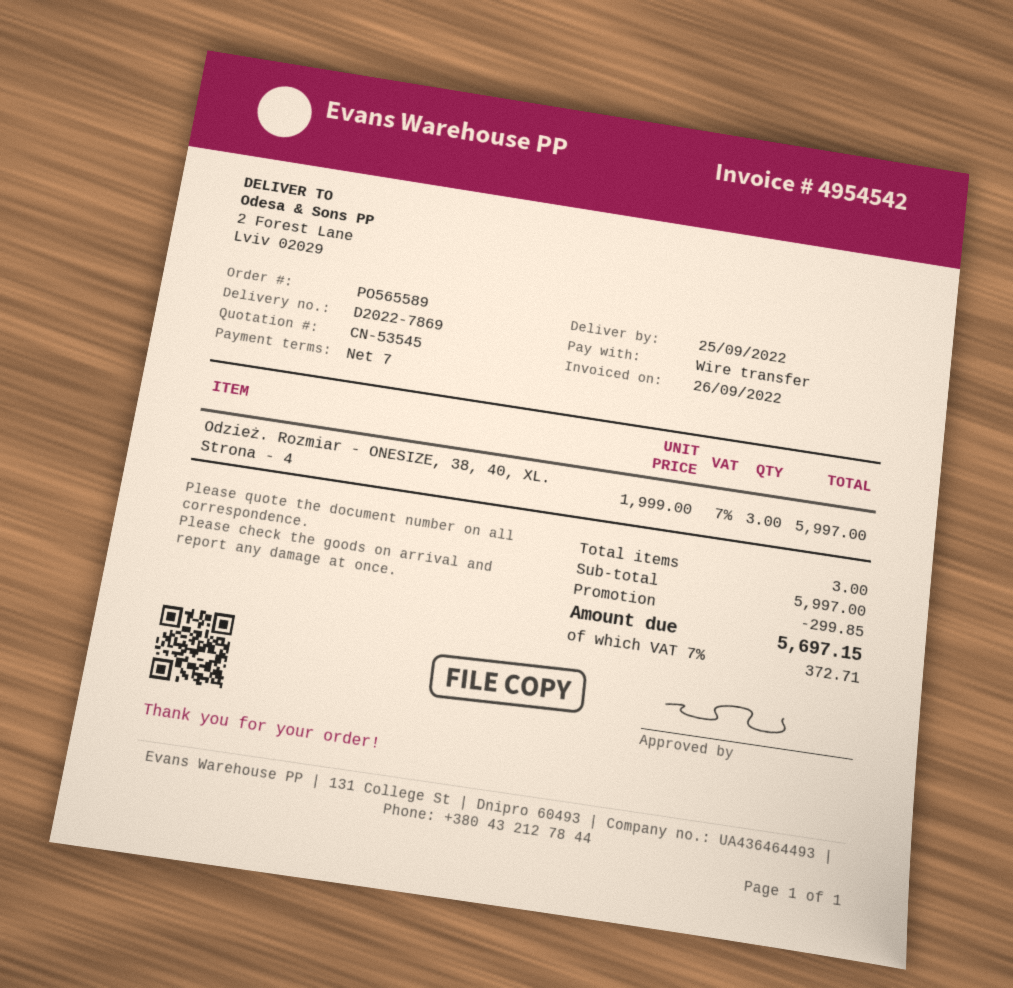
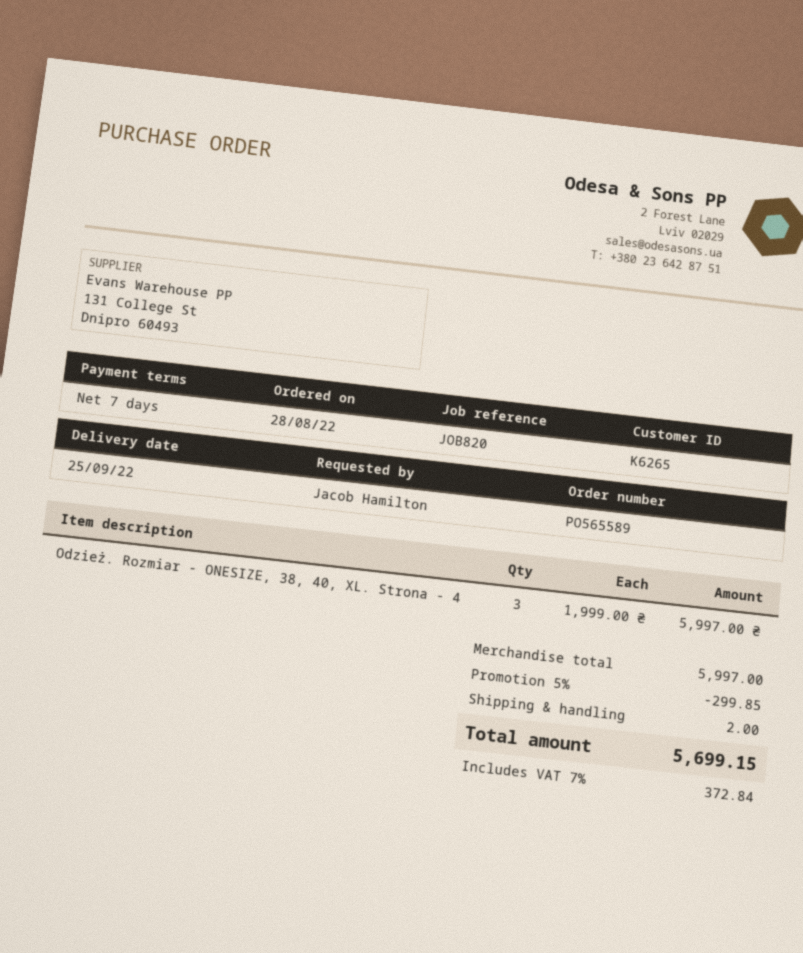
shipping: none -> 2.00
tax: 7% = 372.71 -> 7% = 372.84
total: 5697.15 -> 5699.15

